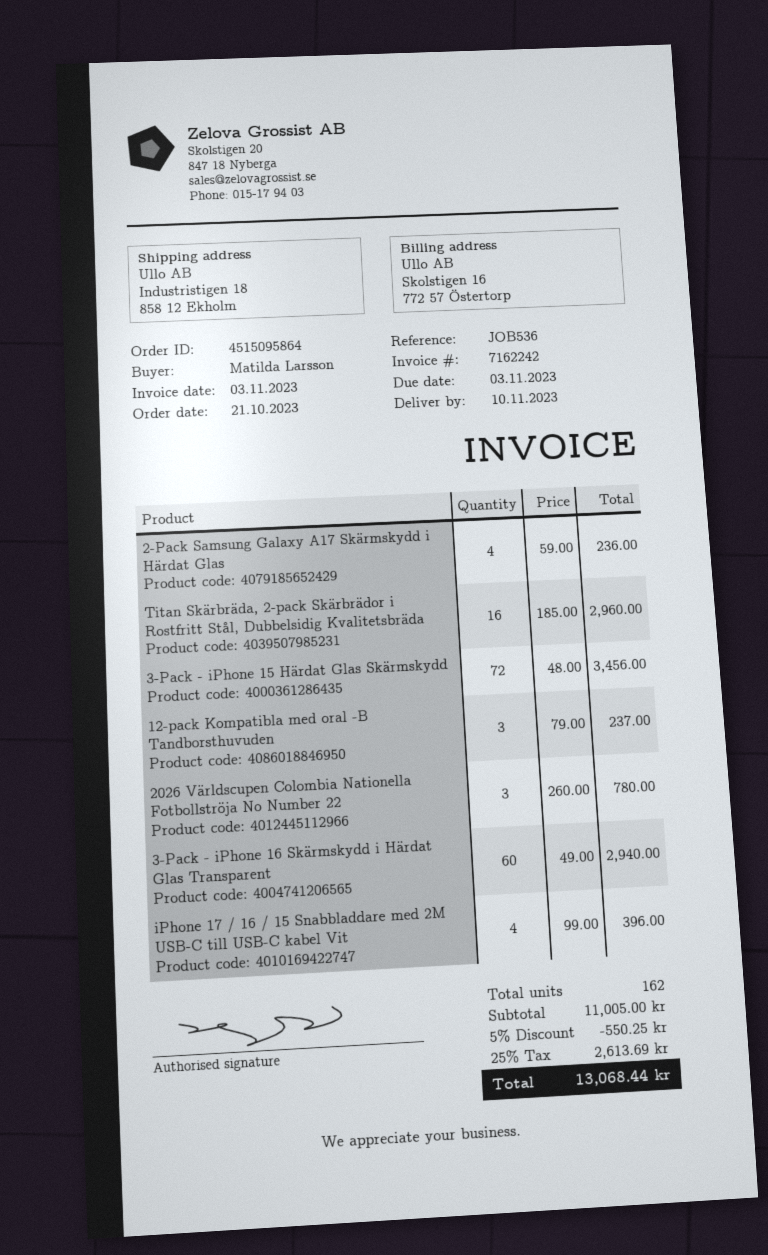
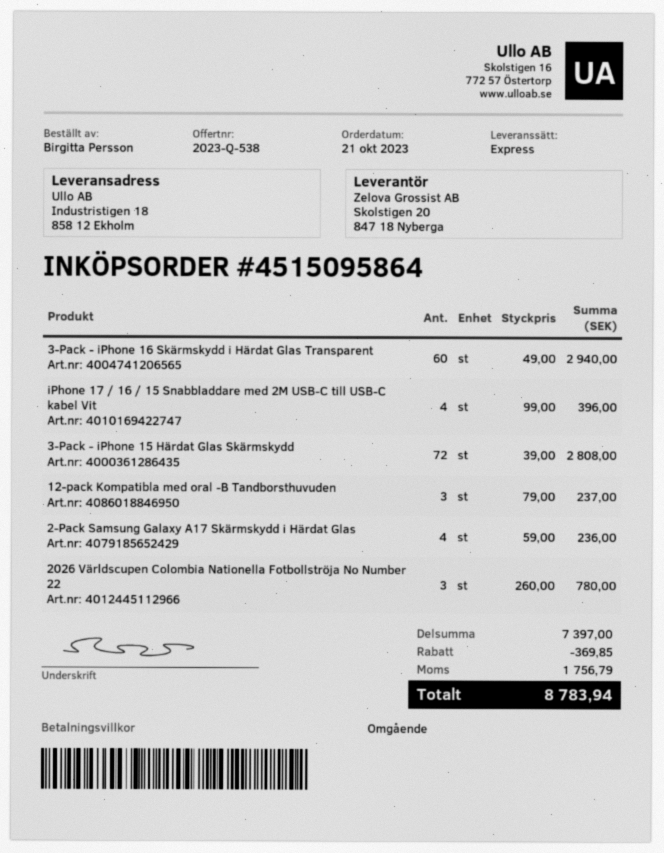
ordered by: Matilda Larsson -> Birgitta Persson
Titan Skärbräda, 2-pack Skärbrädor i Rostfritt Stål, Dubbelsidig Kvalitetsbräda: 16 x 185.00 = 2960.00 -> none
3-Pack - iPhone 15 Härdat Glas Skärmskydd: 72 x 48.00 = 3456.00 -> 72 x 39.00 = 2808.00
subtotal: 11005.00 -> 7397.00
discount: 550.25 -> 369.85
tax: 2613.69 -> 1756.79
total: 13068.44 -> 8783.94

